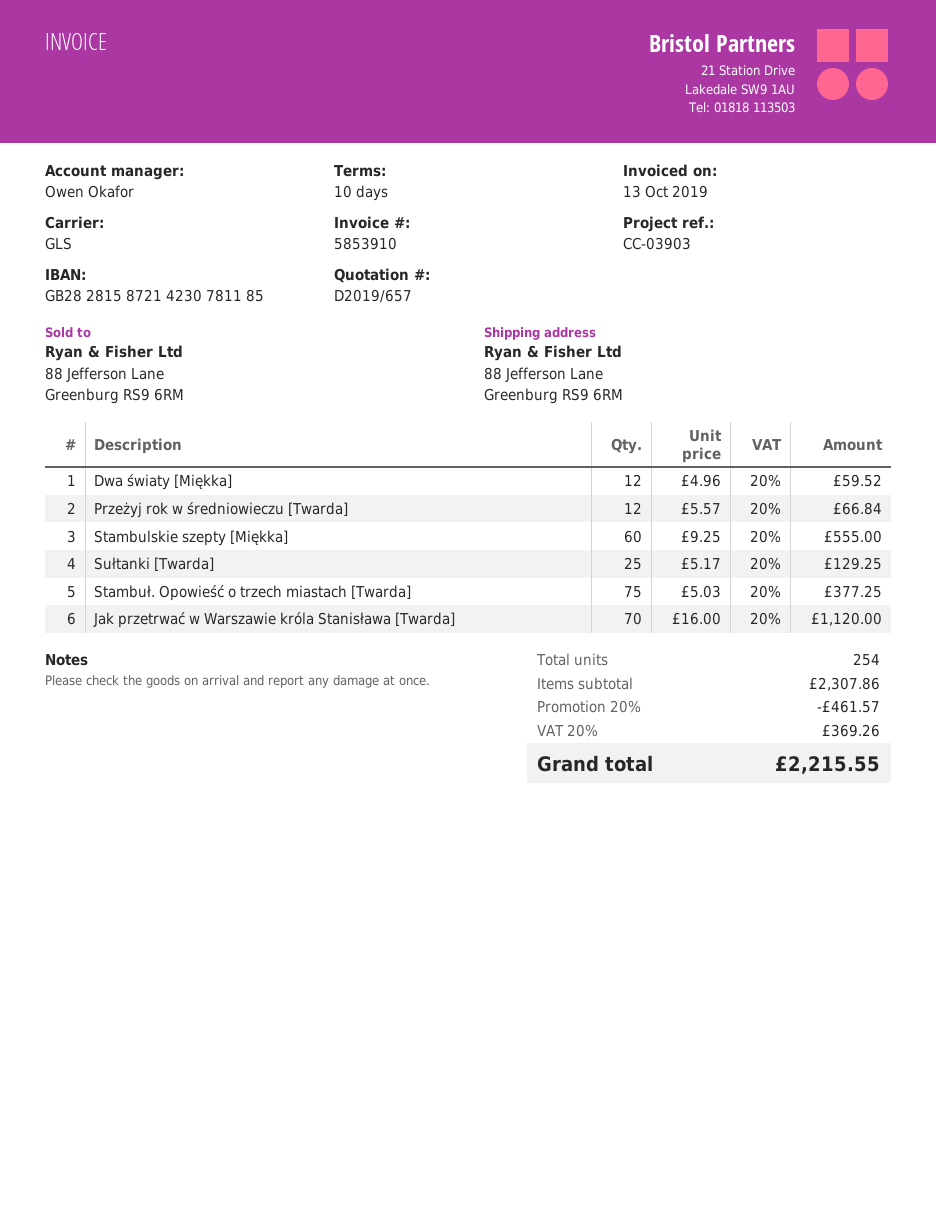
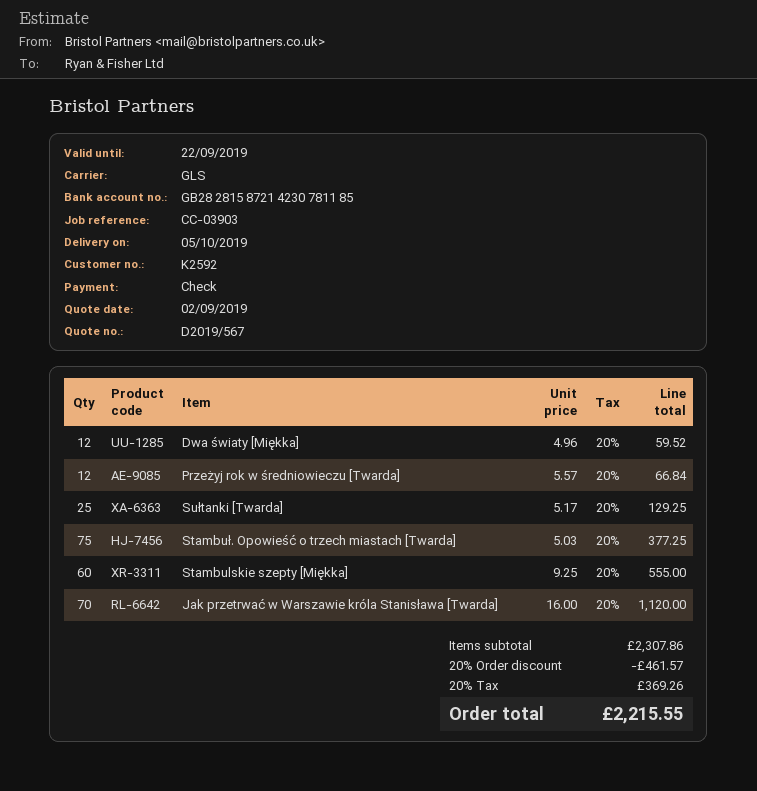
quote number: D2019/657 -> D2019/567

